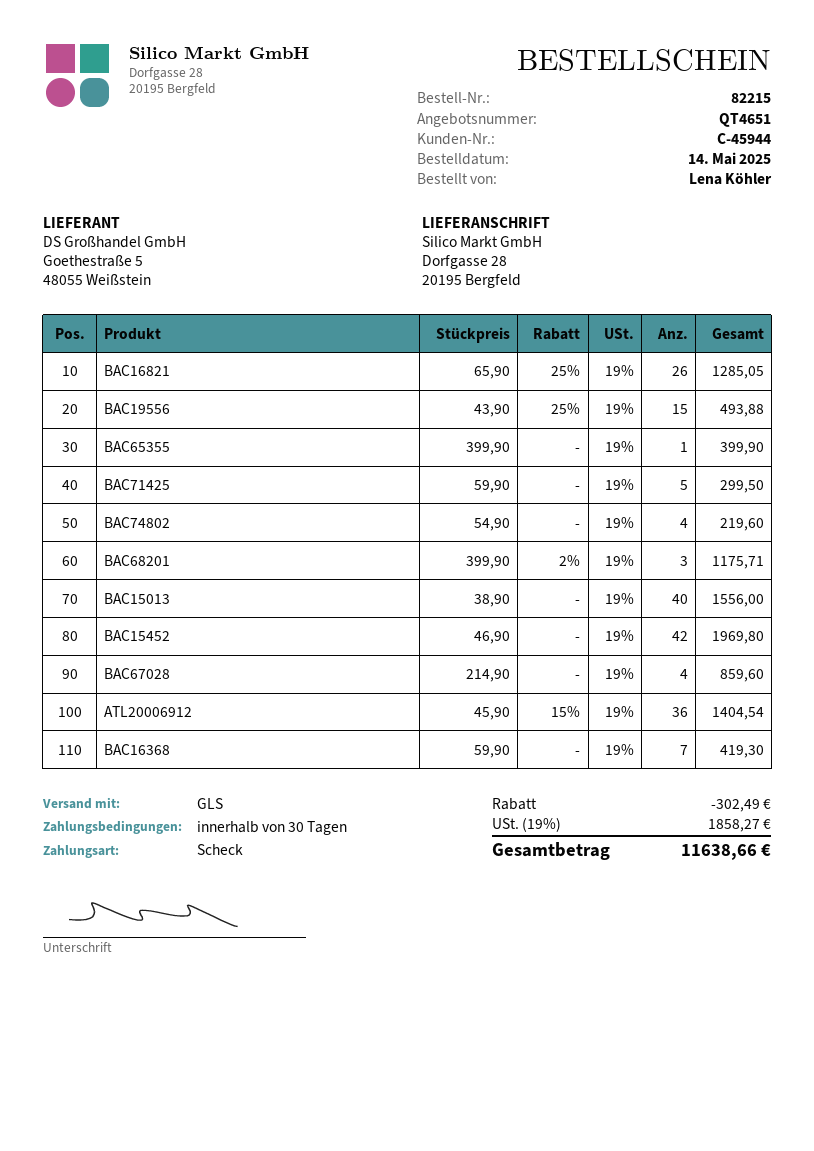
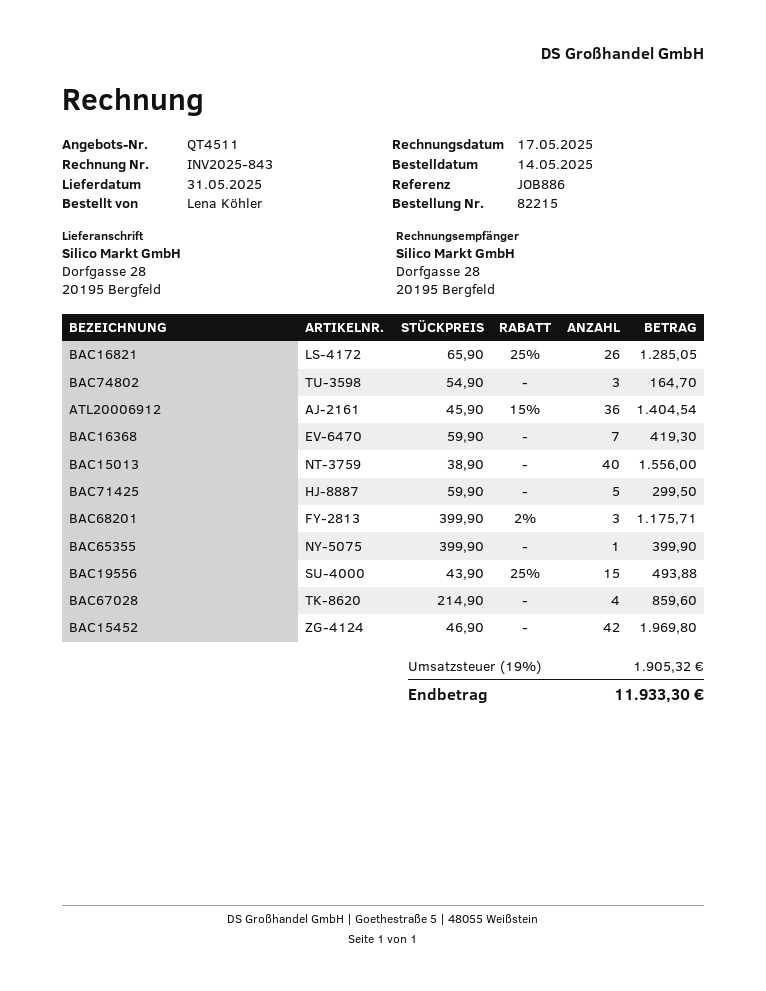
quote number: QT4651 -> QT4511
BAC74802: 4 x 54.90 = 219.60 -> 3 x 54.90 = 164.70
discount: 302.49 -> none
tax: 19% = 1858.27 -> 19% = 1905.32
total: 11638.66 -> 11933.30

